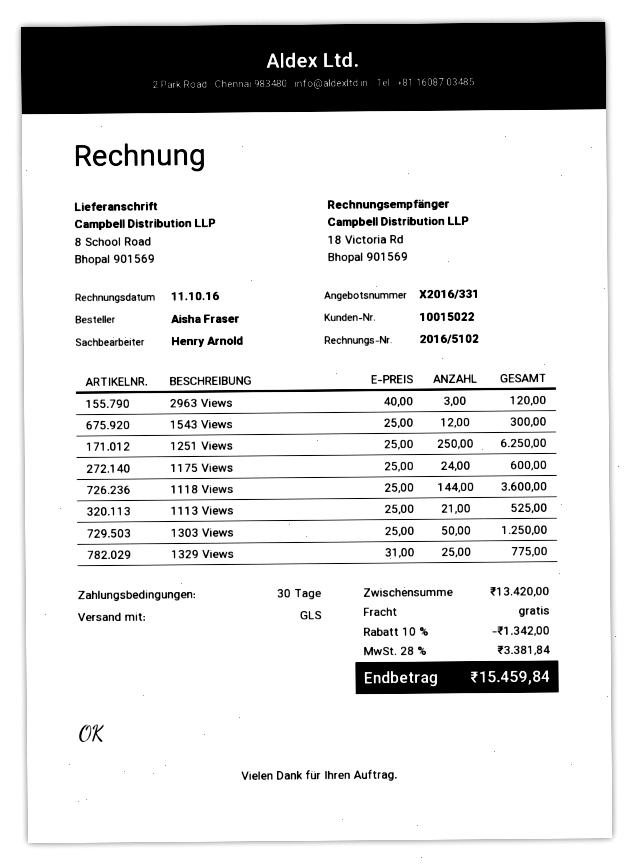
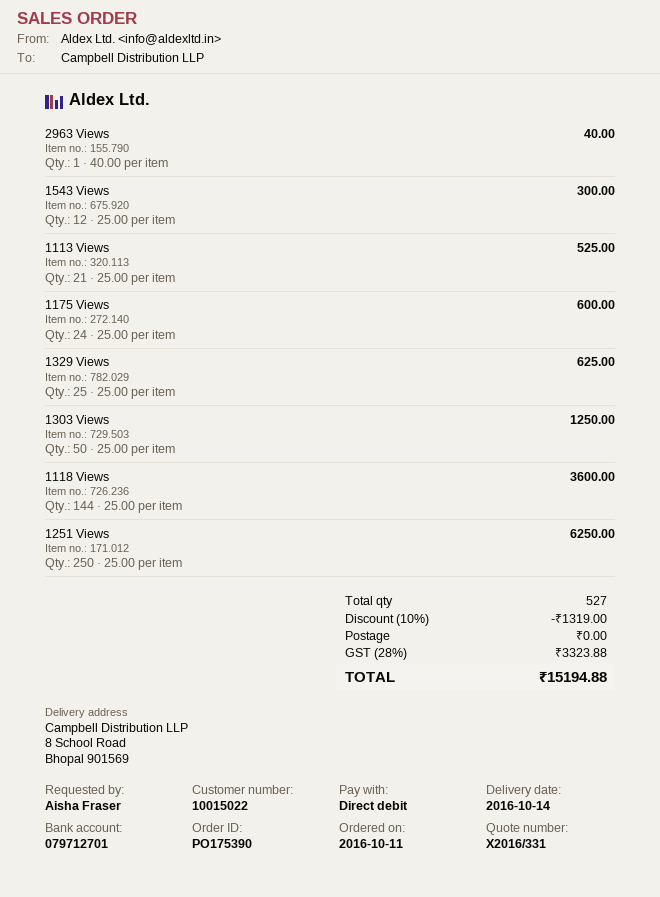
2963 Views: 3 x 40.00 = 120.00 -> 1 x 40.00 = 40.00
1329 Views: 25 x 31.00 = 775.00 -> 25 x 25.00 = 625.00
discount: 10% = 1342.00 -> 10% = 1319.00
tax: 28% = 3381.84 -> 28% = 3323.88
total: 15459.84 -> 15194.88

